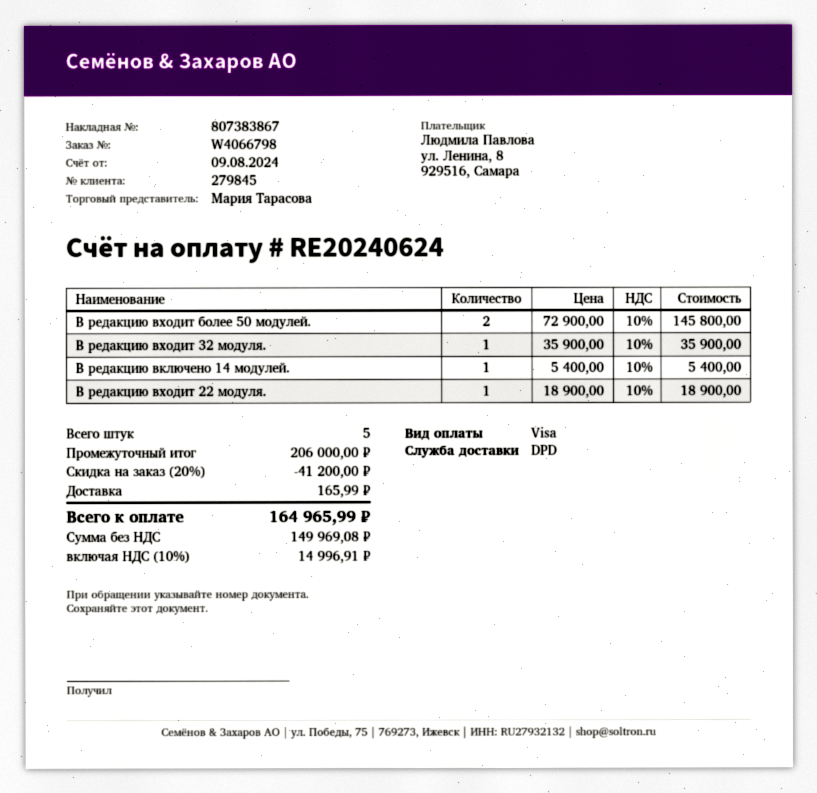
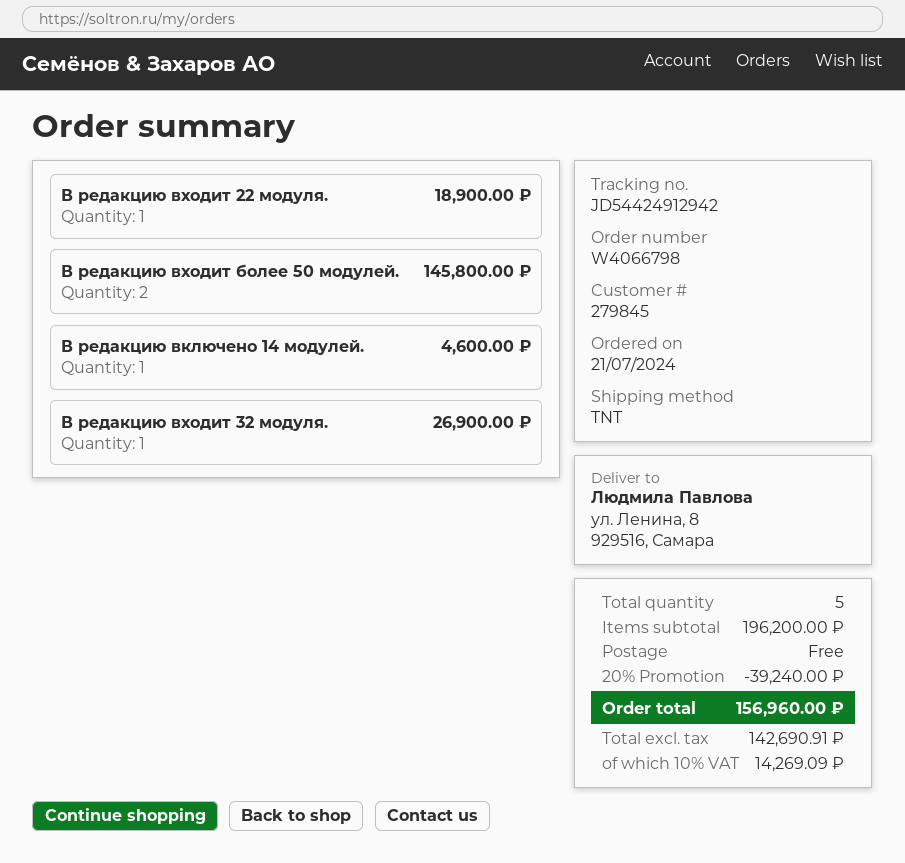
shipping method: DPD -> TNT
В редакцию входит 32 модуля.: 1 for 35900.00 -> 1 for 26900.00
В редакцию включено 14 модулей.: 1 for 5400.00 -> 1 for 4600.00
subtotal: 206000.00 -> 196200.00
discount: 20% = 41200.00 -> 20% = 39240.00
shipping: 165.99 -> 0.00
net: 149969.08 -> 142690.91
tax: 10% = 14996.91 -> 10% = 14269.09
total: 164965.99 -> 156960.00

